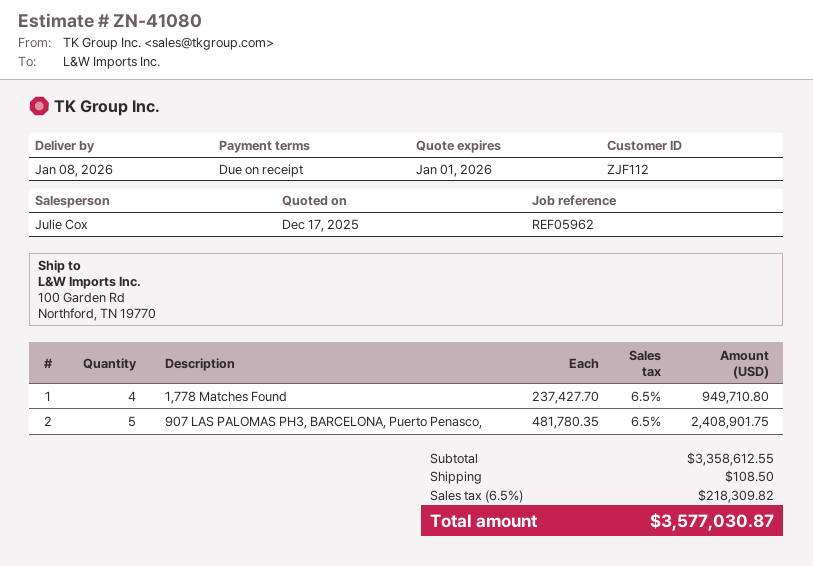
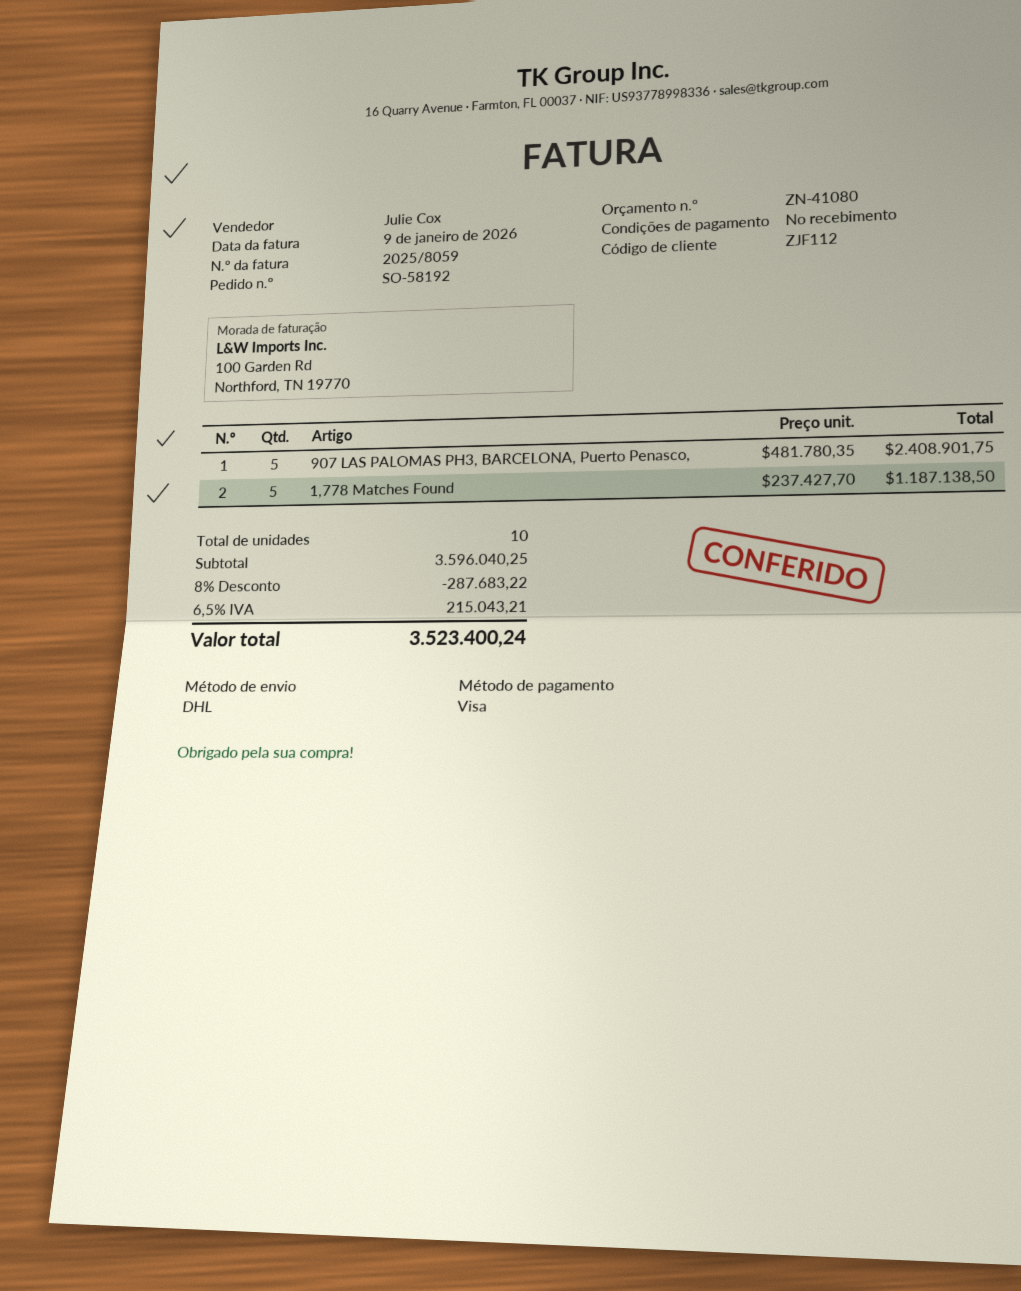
1,778 Matches Found: 4 x 237427.70 = 949710.80 -> 5 x 237427.70 = 1187138.50
subtotal: 3358612.55 -> 3596040.25
discount: none -> 8% = 287683.22
shipping: 108.50 -> none
tax: 6.5% = 218309.82 -> 6.5% = 215043.21
total: 3577030.87 -> 3523400.24

